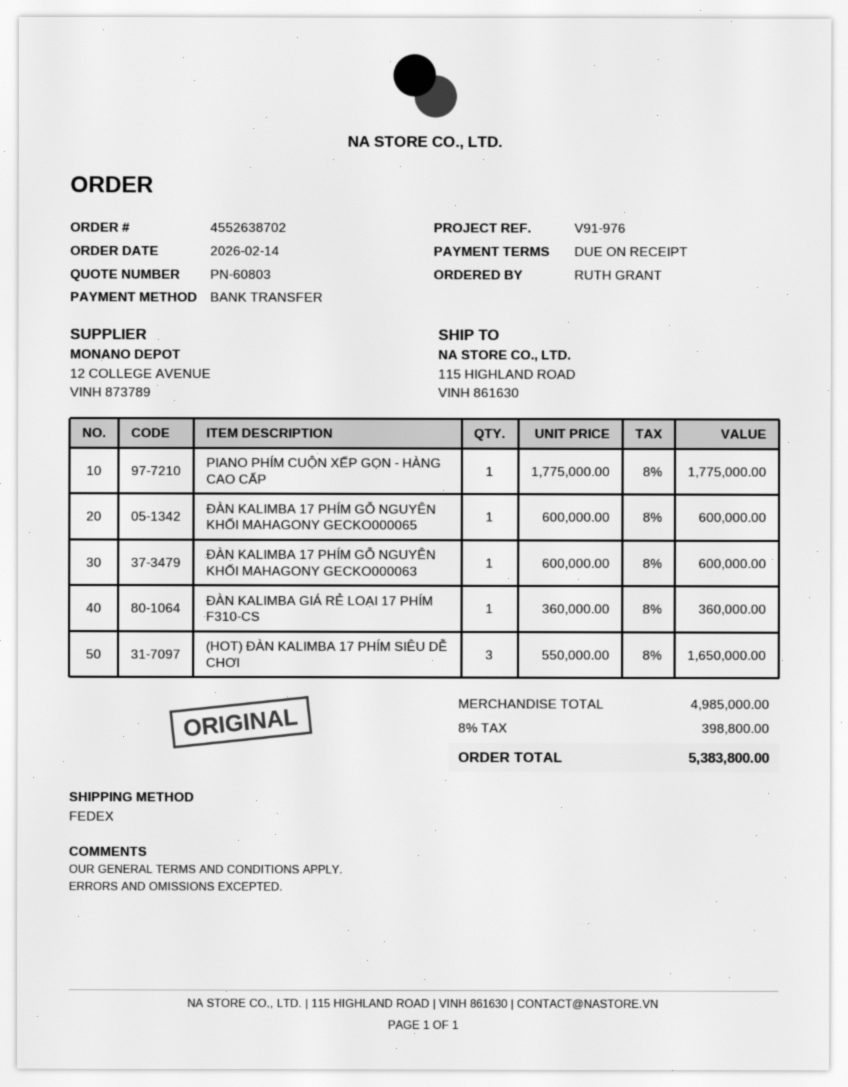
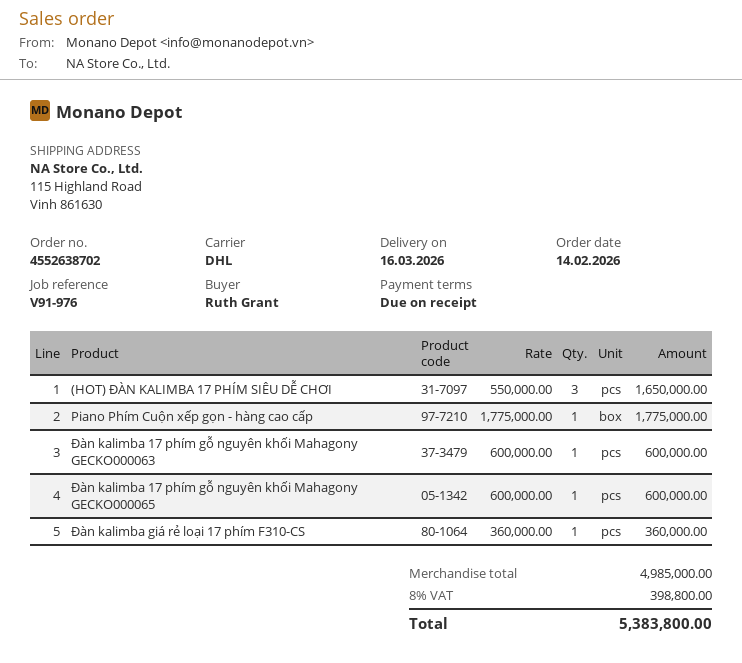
shipping method: FedEx -> DHL

